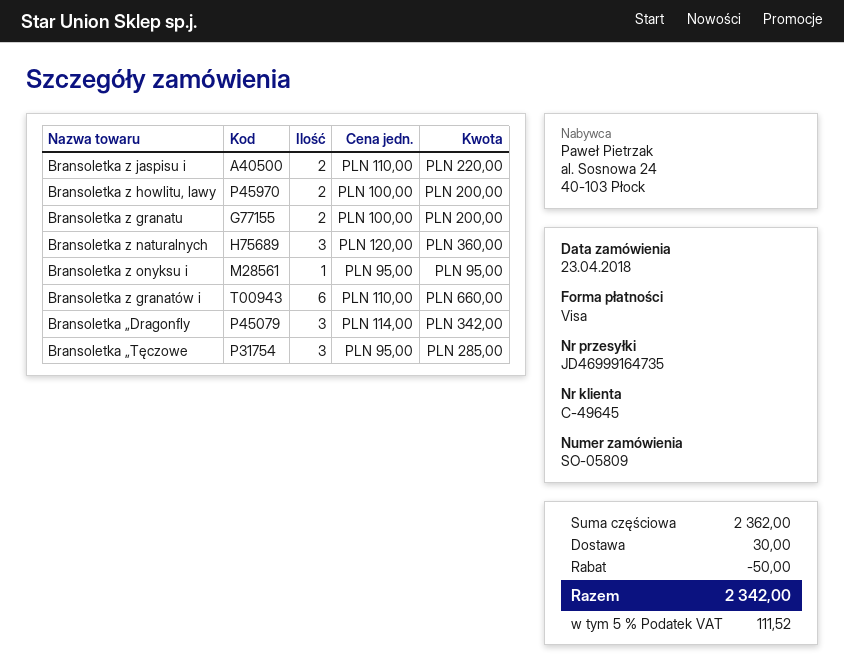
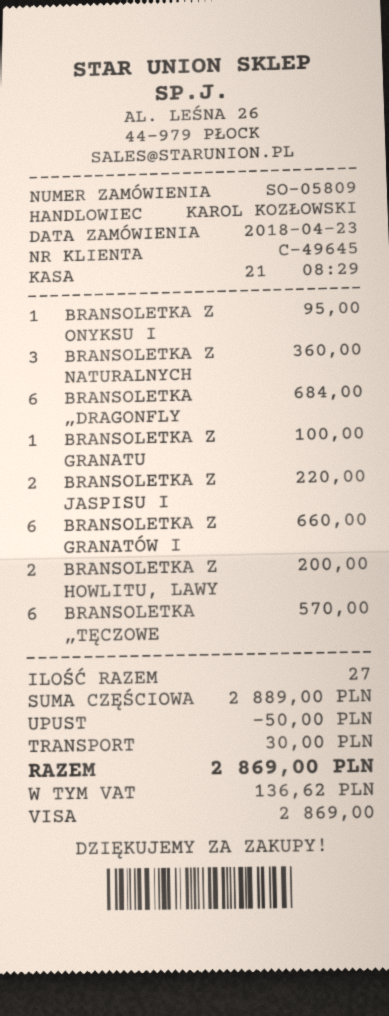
Bransoletka z granatu: 2 for 200.00 -> 1 for 100.00
Bransoletka „Dragonfly: 3 for 342.00 -> 6 for 684.00
Bransoletka „Tęczowe: 3 for 285.00 -> 6 for 570.00
subtotal: 2362.00 -> 2889.00
tax: 111.52 -> 136.62
total: 2342.00 -> 2869.00

